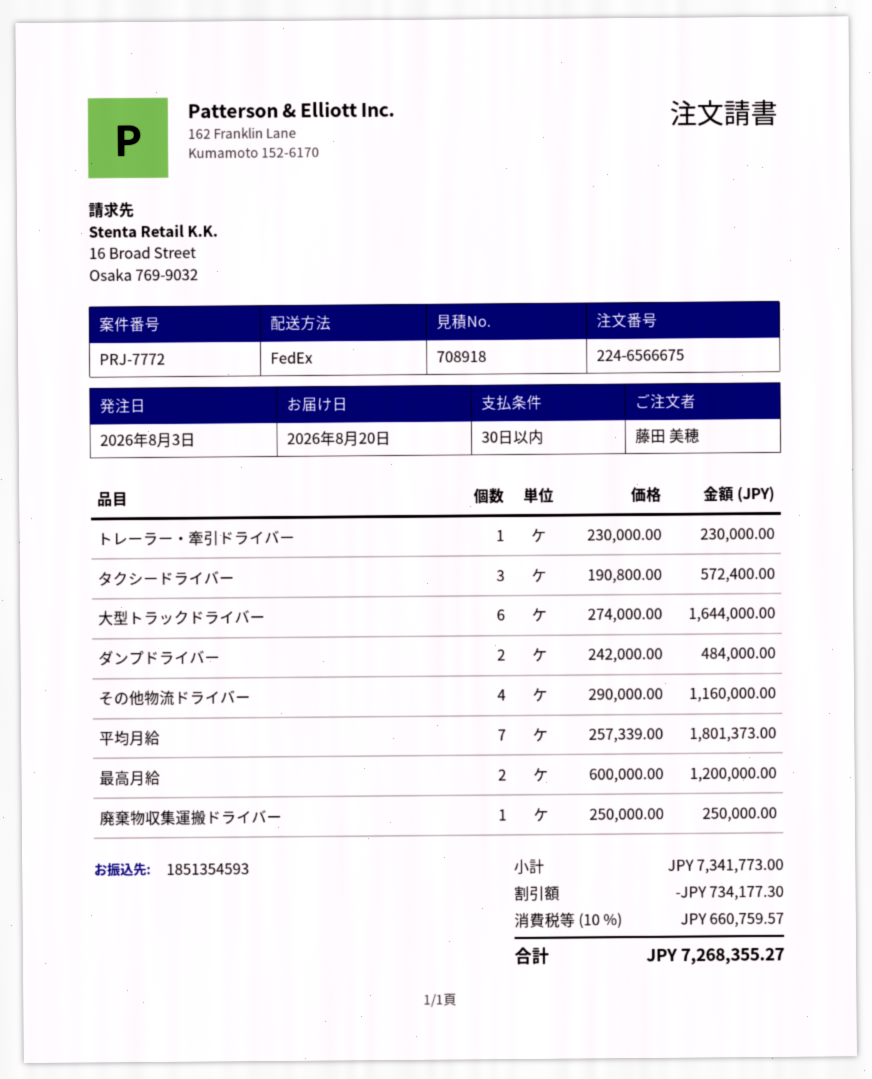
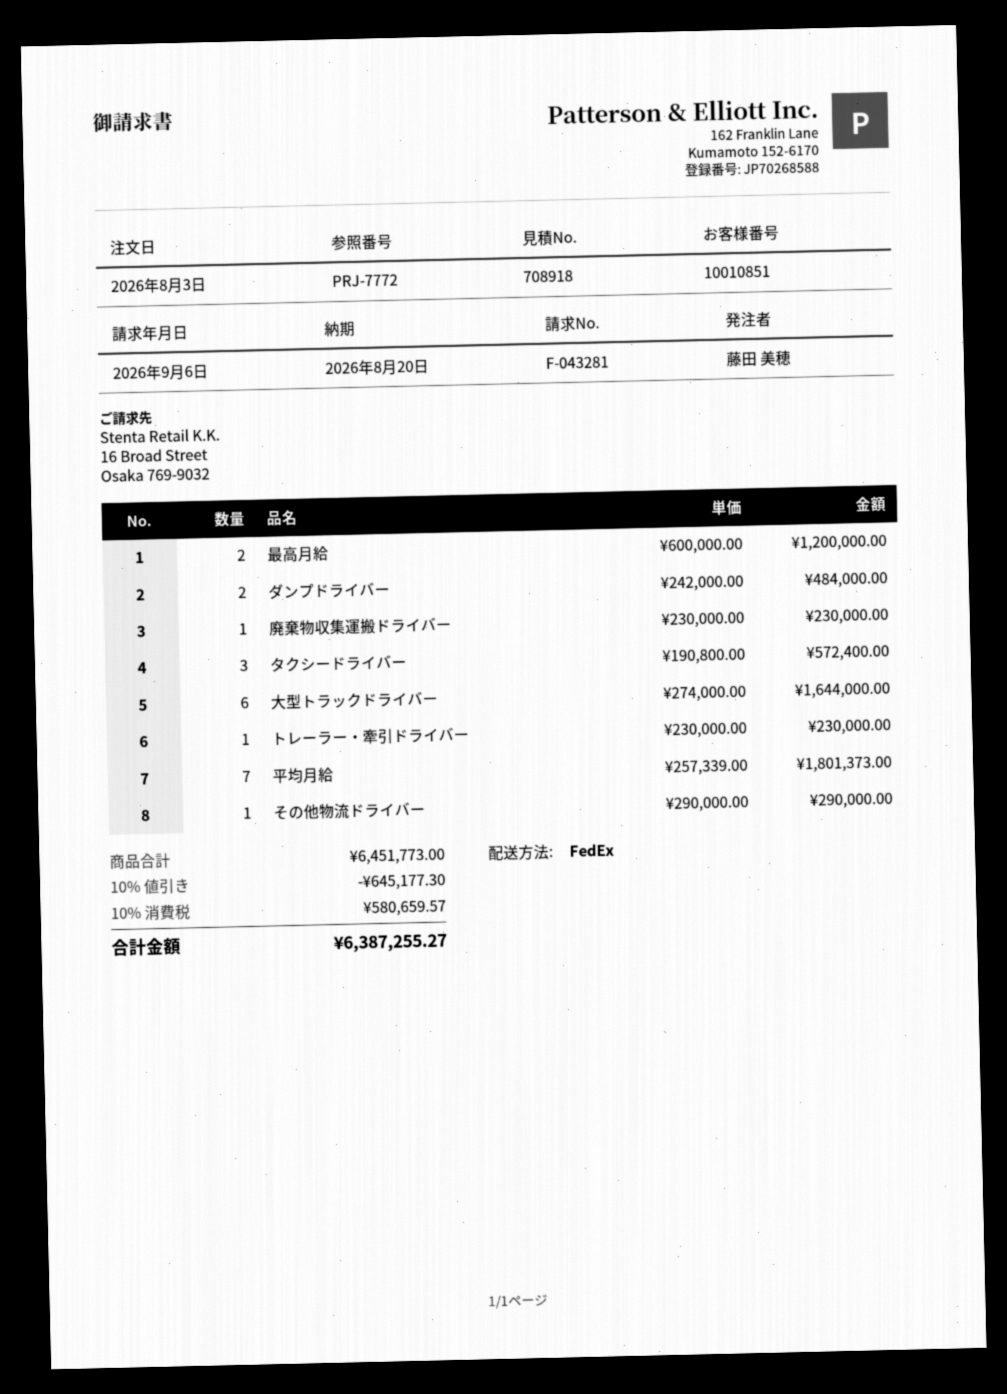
その他物流ドライバー: 4 x 290000.00 = 1160000.00 -> 1 x 290000.00 = 290000.00
廃棄物収集運搬ドライバー: 1 x 250000.00 = 250000.00 -> 1 x 230000.00 = 230000.00
subtotal: 7341773.00 -> 6451773.00
discount: 734177.30 -> 645177.30
tax: 10% = 660759.57 -> 10% = 580659.57
total: 7268355.27 -> 6387255.27

